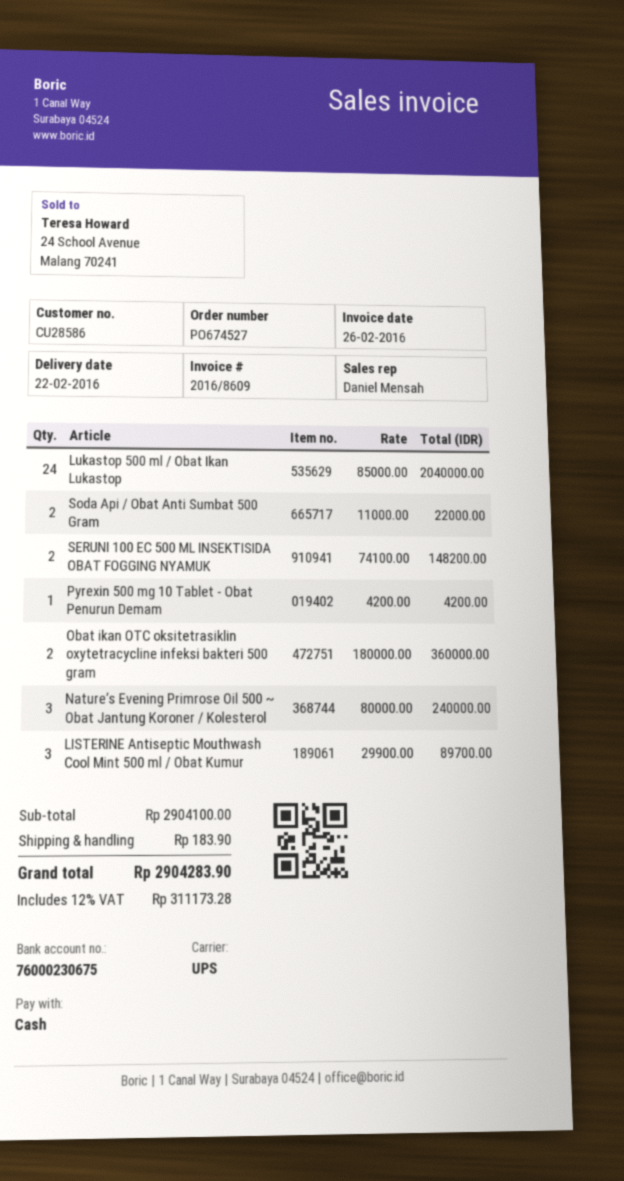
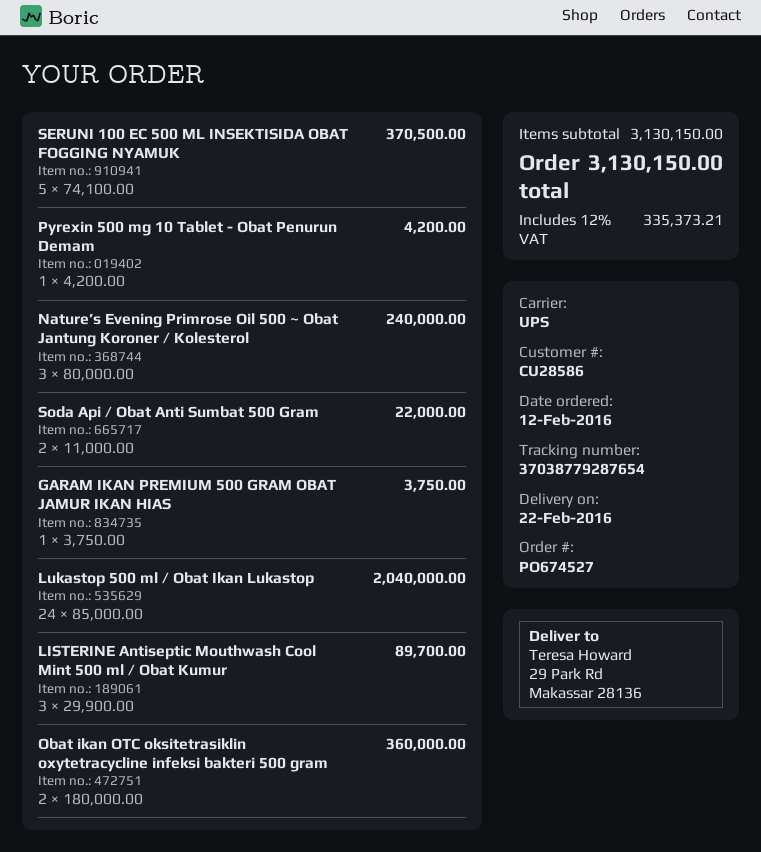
SERUNI 100 EC 500 ML INSEKTISIDA OBAT FOGGING NYAMUK: 2 x 74100.00 = 148200.00 -> 5 x 74100.00 = 370500.00
GARAM IKAN PREMIUM 500 GRAM OBAT JAMUR IKAN HIAS: none -> 1 x 3750.00 = 3750.00
subtotal: 2904100.00 -> 3130150.00
shipping: 183.90 -> none
tax: 12% = 311173.28 -> 12% = 335373.21
total: 2904283.90 -> 3130150.00

